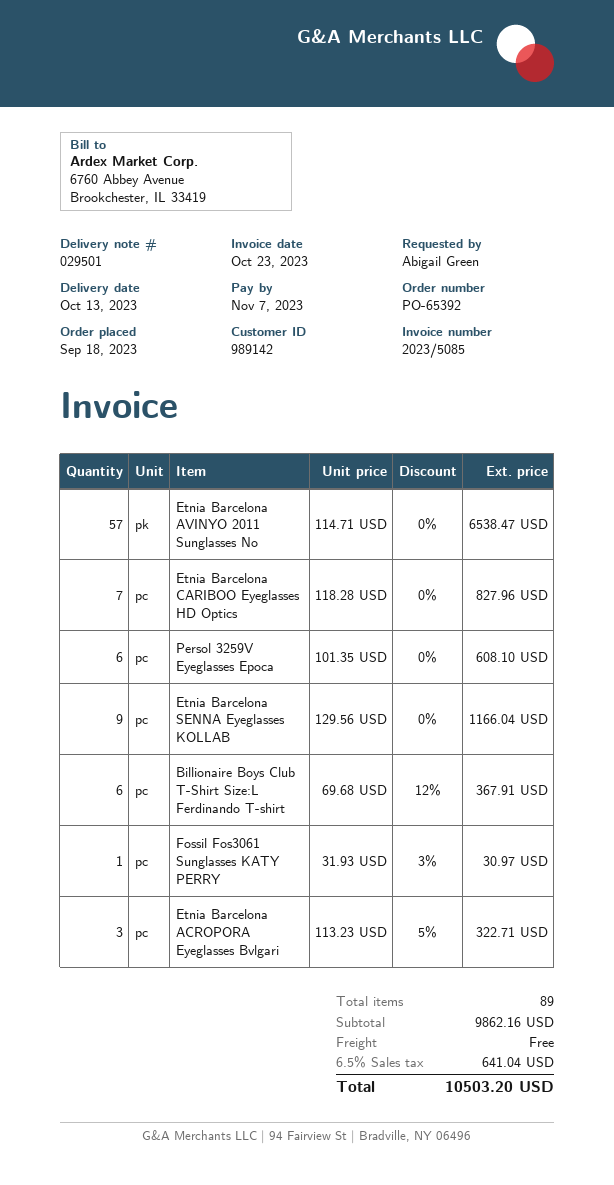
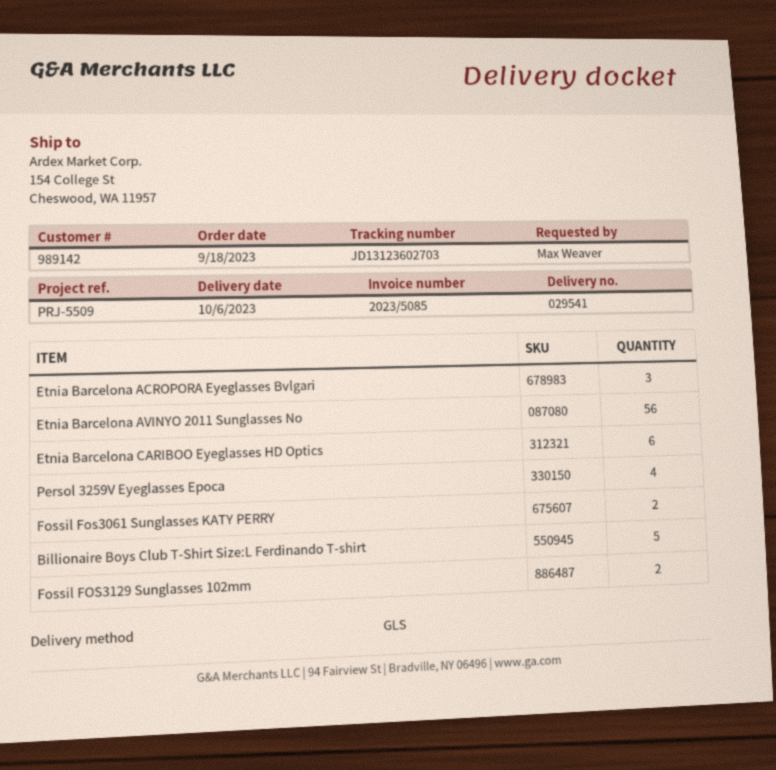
delivery note number: 029501 -> 029541
delivery date: 2023-10-13 -> 2023-10-06
ordered by: Abigail Green -> Max Weaver
Etnia Barcelona AVINYO 2011 Sunglasses No: 57 -> 56
Etnia Barcelona CARIBOO Eyeglasses HD Optics: 7 -> 6
Persol 3259V Eyeglasses Epoca: 6 -> 4
Etnia Barcelona SENNA Eyeglasses KOLLAB: 9 -> none
Billionaire Boys Club T-Shirt Size:L Ferdinando T-shirt: 6 -> 5
Fossil Fos3061 Sunglasses KATY PERRY: 1 -> 2
Fossil FOS3129 Sunglasses 102mm: none -> 2

